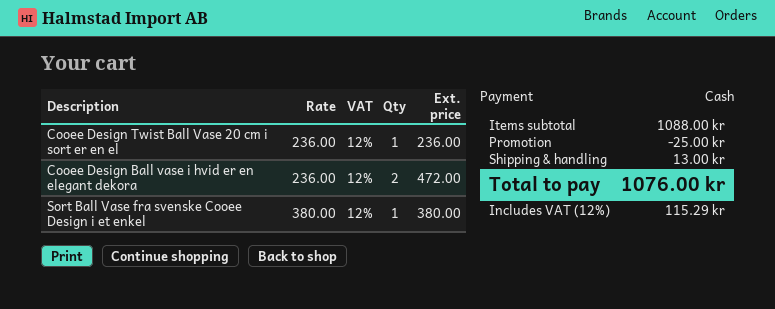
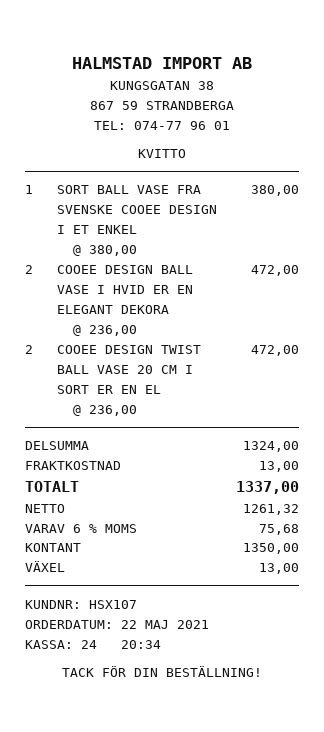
Cooee Design Twist Ball Vase 20 cm i sort er en el: 1 x 236.00 = 236.00 -> 2 x 236.00 = 472.00
subtotal: 1088.00 -> 1324.00
discount: 25.00 -> none
tax: 12% = 115.29 -> 6% = 75.68
total: 1076.00 -> 1337.00

